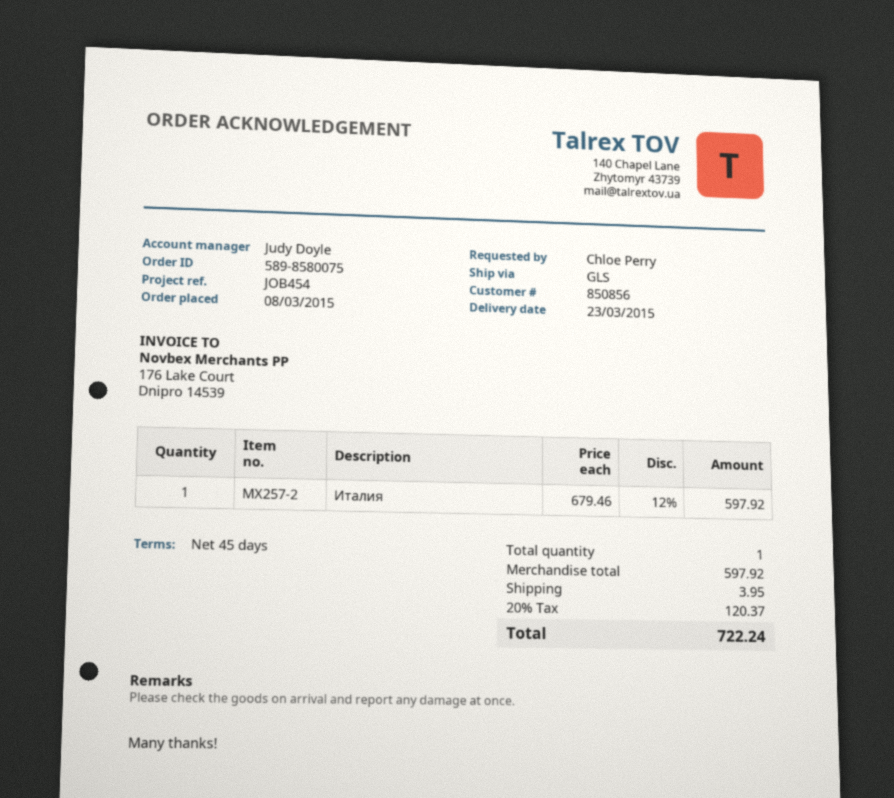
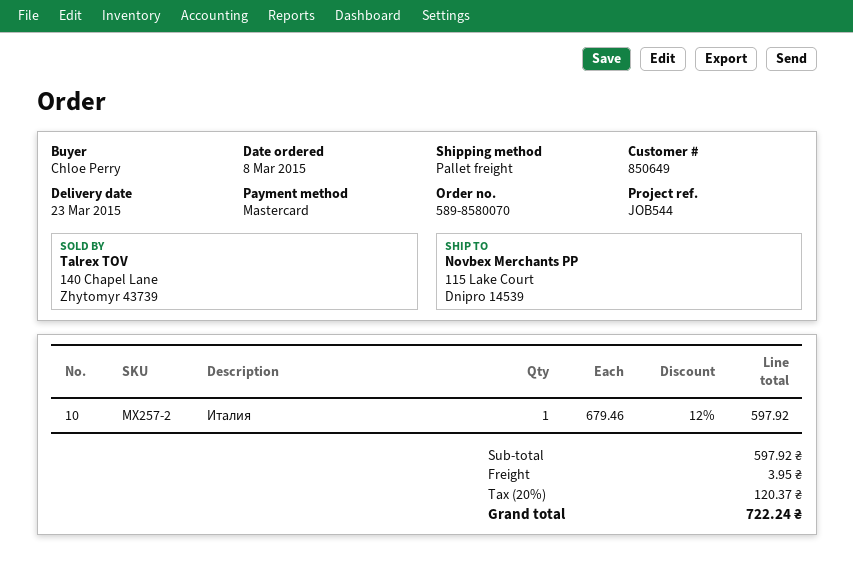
order number: 589-8580075 -> 589-8580070
customer number: 850856 -> 850649
reference: JOB454 -> JOB544
shipping method: GLS -> pallet freight

